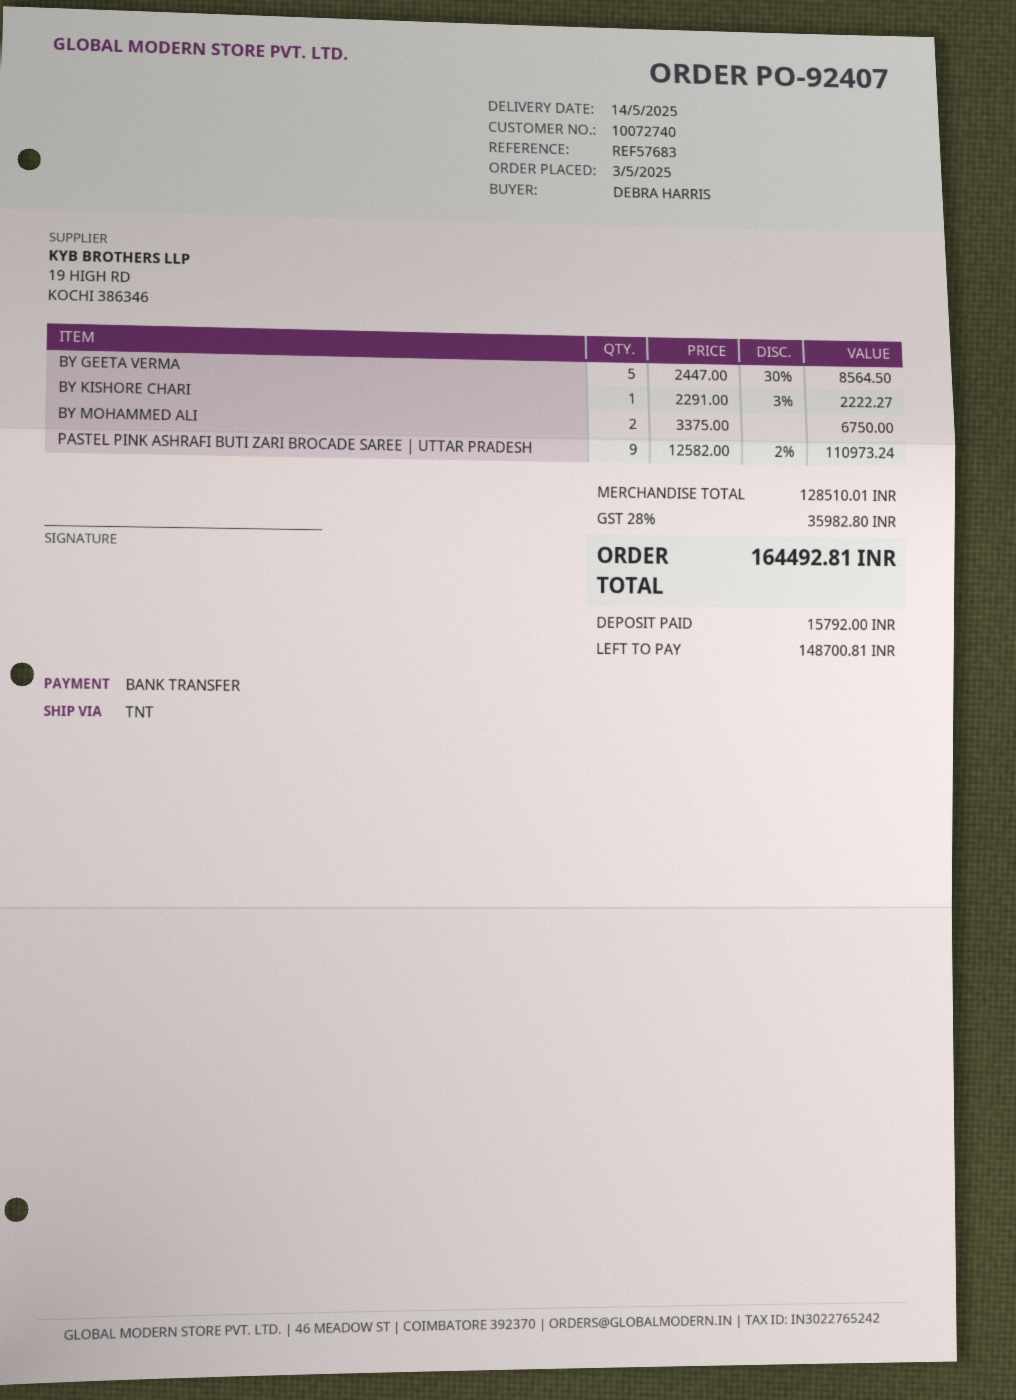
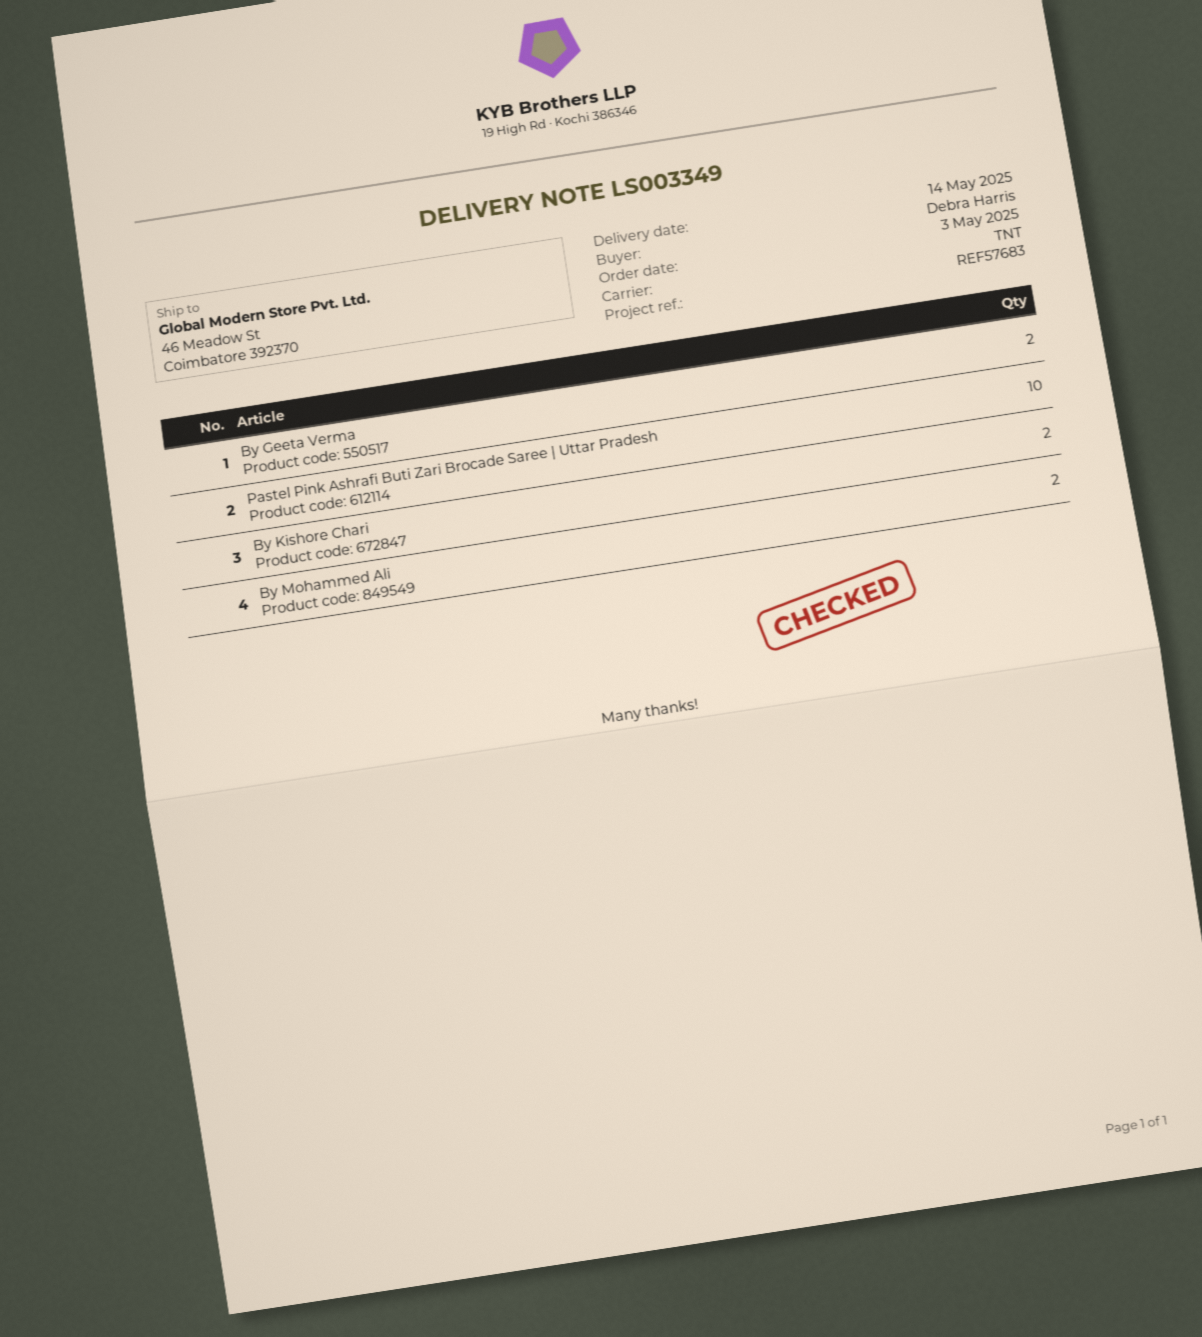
BY GEETA VERMA: 5 -> 2
BY KISHORE CHARI: 1 -> 2
PASTEL PINK ASHRAFI BUTI ZARI BROCADE SAREE | UTTAR PRADESH: 9 -> 10

